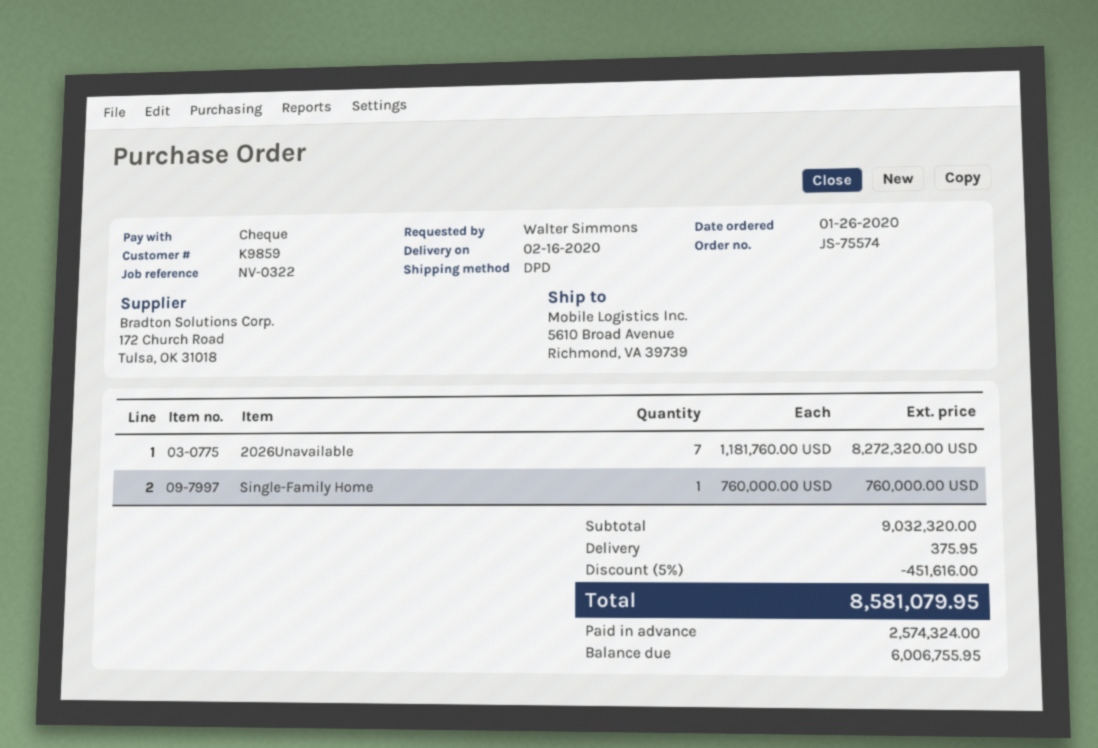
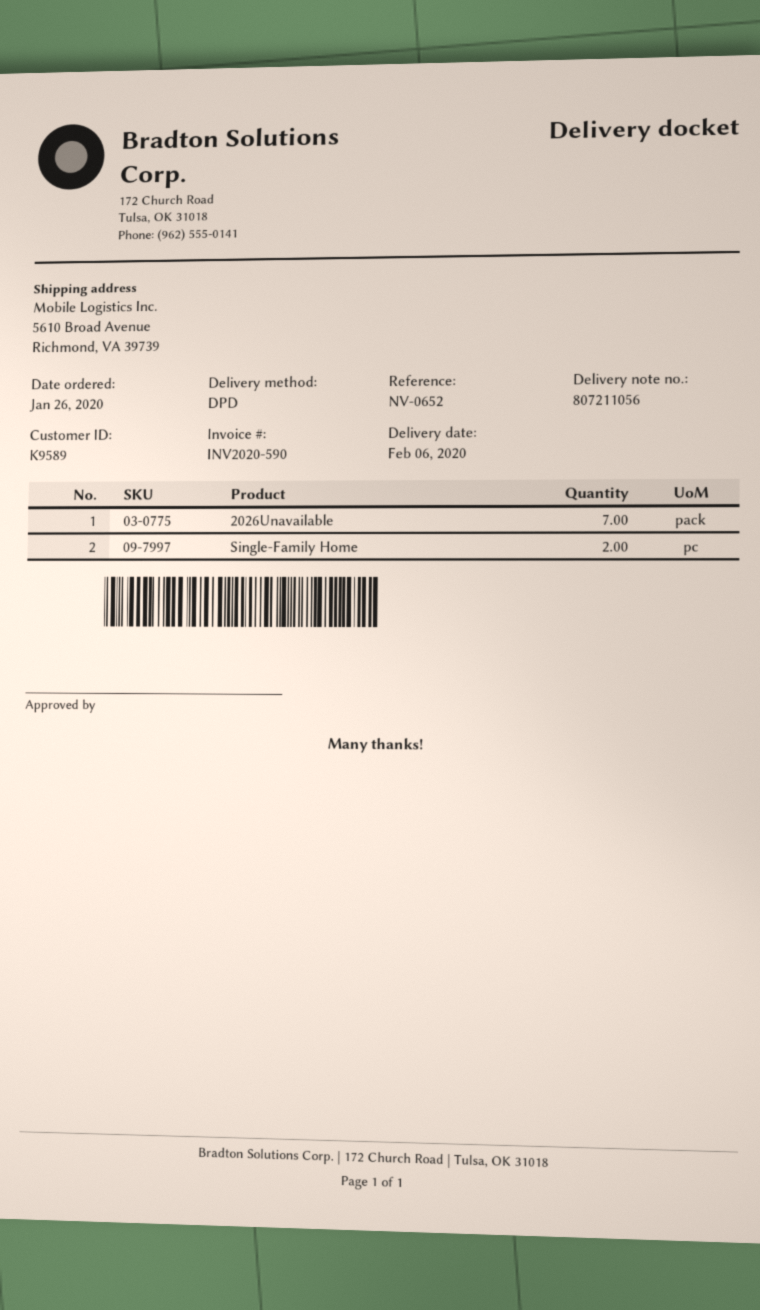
delivery date: 2020-02-16 -> 2020-02-06
customer number: K9859 -> K9589
reference: NV-0322 -> NV-0652
Single-Family Home: 1 -> 2

